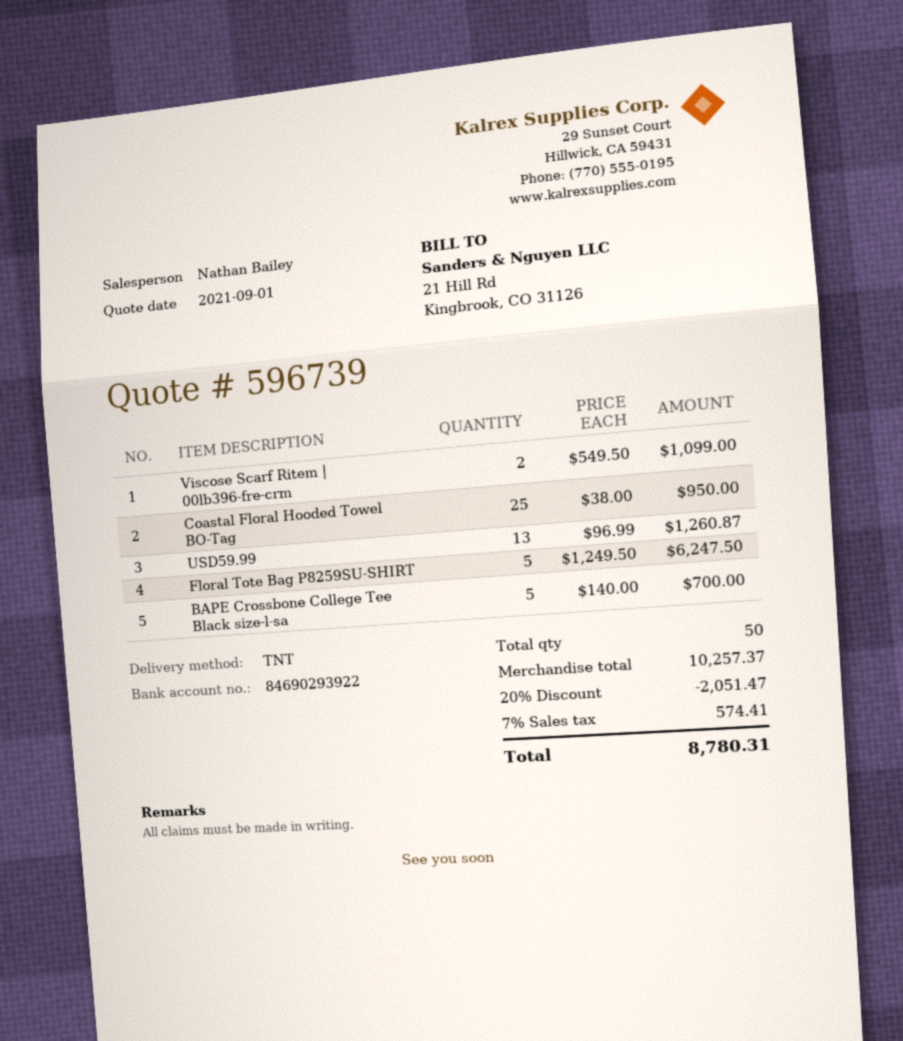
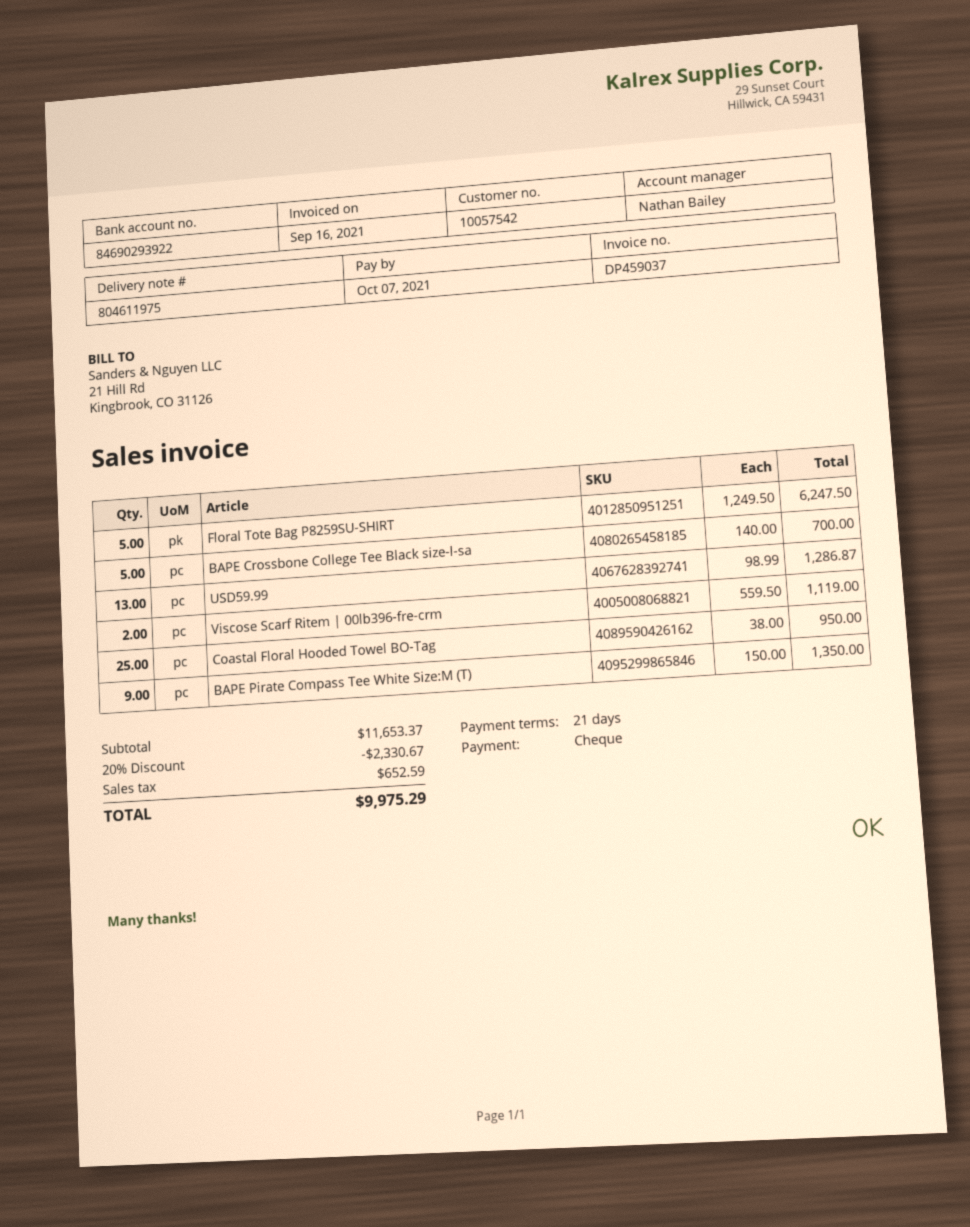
Viscose Scarf Ritem | 00lb396-fre-crm: 2 x 549.50 = 1099.00 -> 2 x 559.50 = 1119.00
USD59.99: 13 x 96.99 = 1260.87 -> 13 x 98.99 = 1286.87
BAPE Pirate Compass Tee White Size:M (T): none -> 9 x 150.00 = 1350.00
subtotal: 10257.37 -> 11653.37
discount: 20% = 2051.47 -> 20% = 2330.67
tax: 574.41 -> 652.59
total: 8780.31 -> 9975.29

